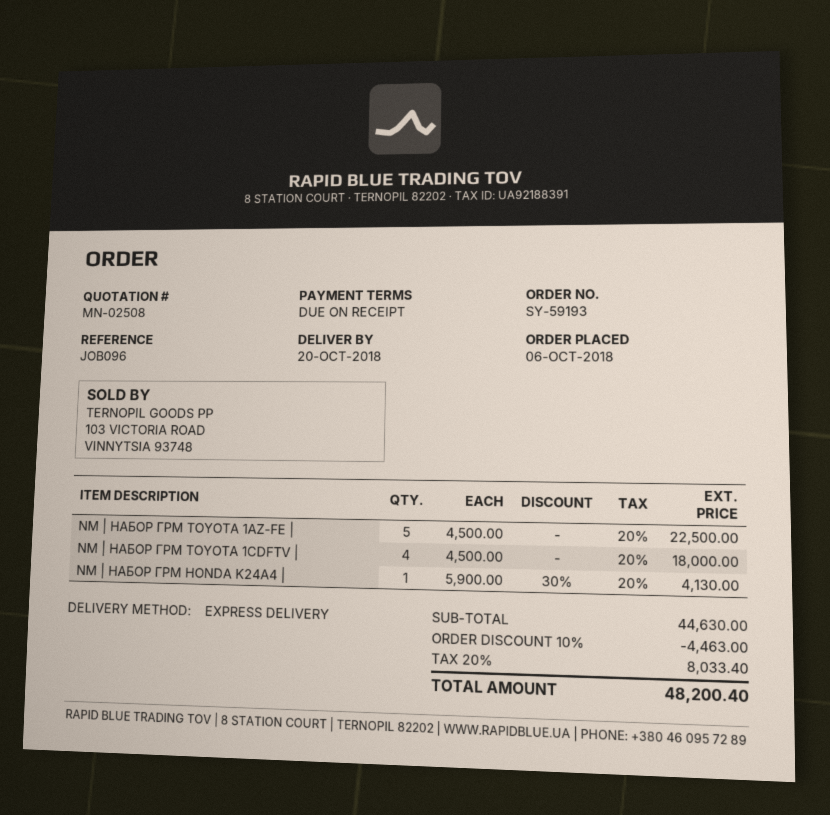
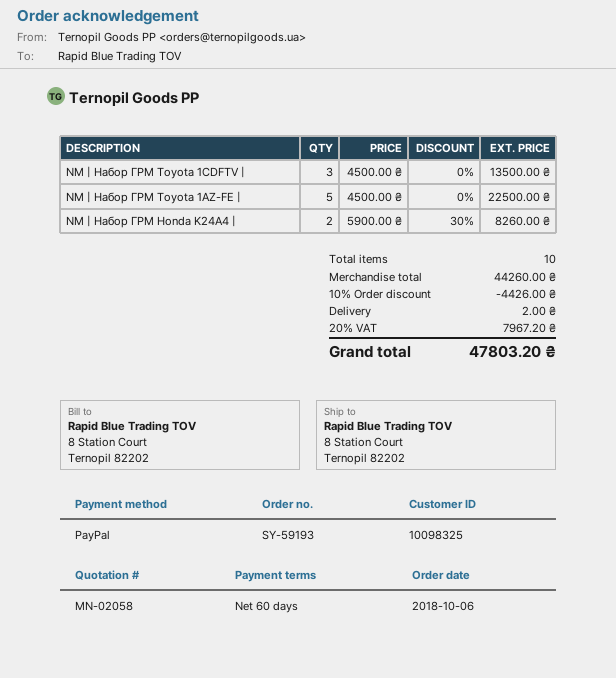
quote number: MN-02508 -> MN-02058
payment terms: on receipt -> 60 days
NM | НАБОР ГРМ TOYOTA 1CDFTV |: 4 x 4500.00 = 18000.00 -> 3 x 4500.00 = 13500.00
NM | НАБОР ГРМ HONDA K24A4 |: 1 x 5900.00 - 30% = 4130.00 -> 2 x 5900.00 - 30% = 8260.00
subtotal: 44630.00 -> 44260.00
discount: 10% = 4463.00 -> 10% = 4426.00
shipping: none -> 2.00
tax: 20% = 8033.40 -> 20% = 7967.20
total: 48200.40 -> 47803.20

